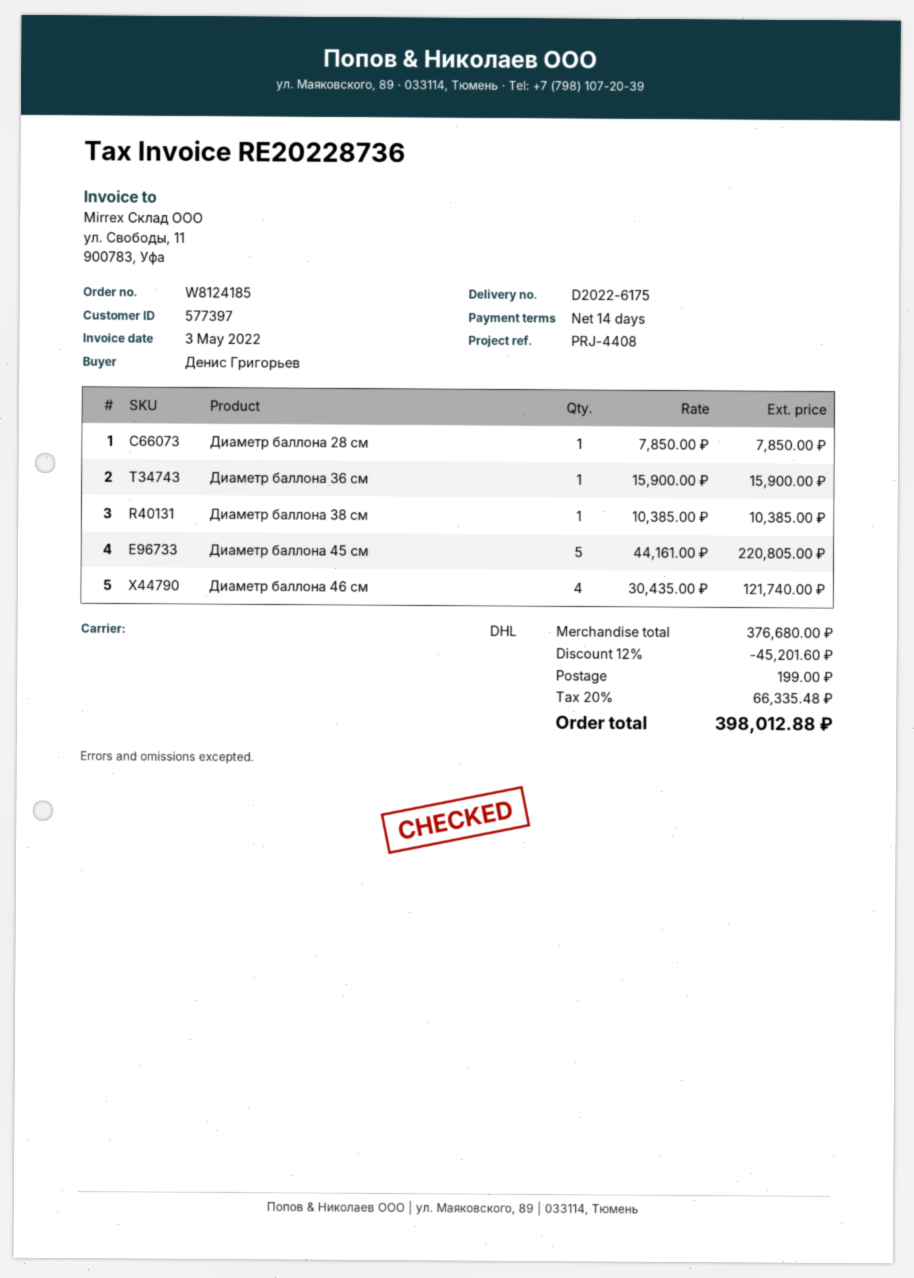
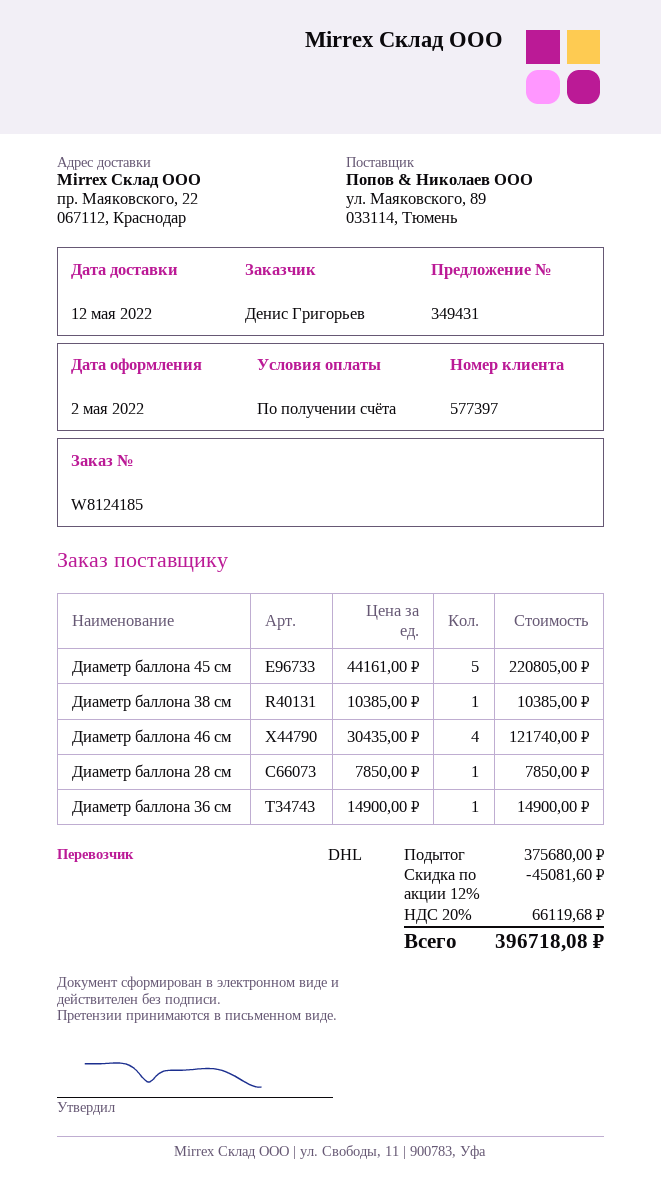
payment terms: 14 days -> on receipt
Диаметр баллона 36 см: 1 x 15900.00 = 15900.00 -> 1 x 14900.00 = 14900.00
subtotal: 376680.00 -> 375680.00
discount: 12% = 45201.60 -> 12% = 45081.60
shipping: 199.00 -> none
tax: 20% = 66335.48 -> 20% = 66119.68
total: 398012.88 -> 396718.08

